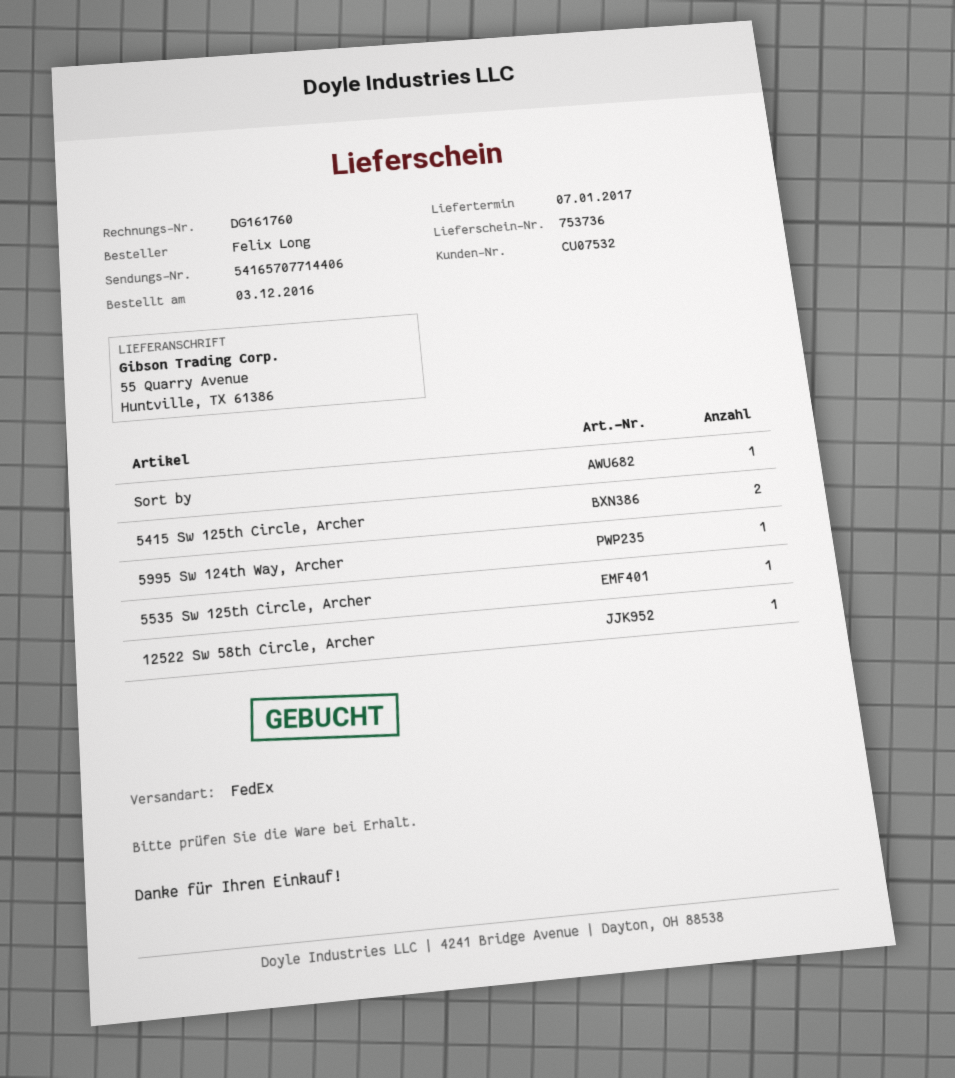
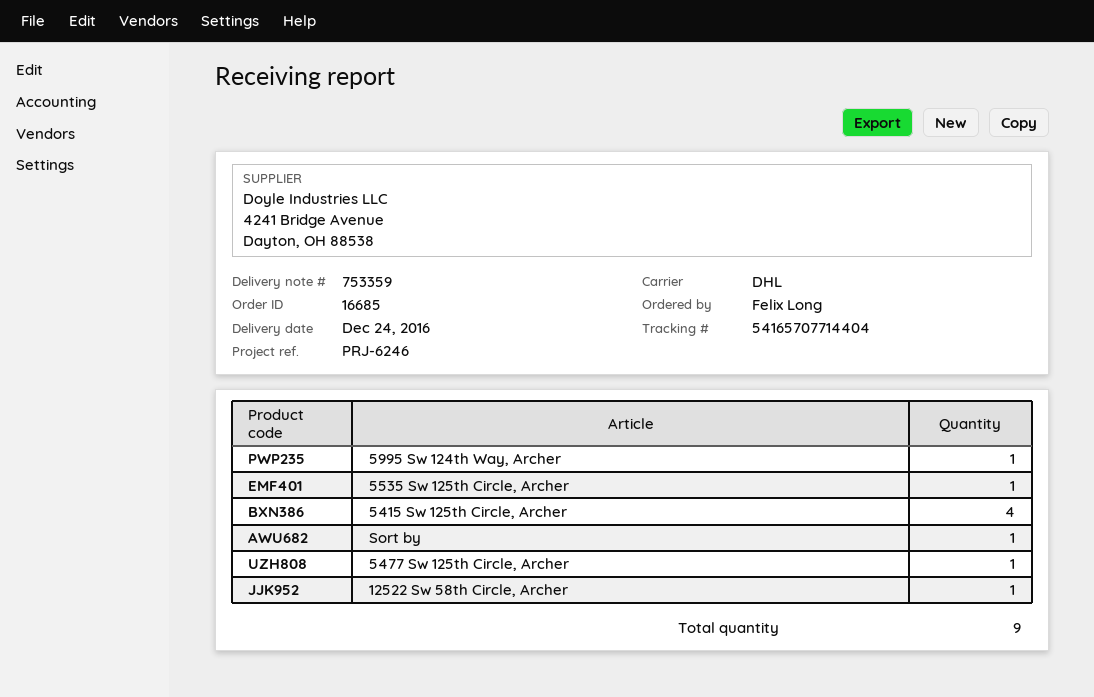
delivery note number: 753736 -> 753359
delivery date: 2017-01-07 -> 2016-12-24
shipping method: FedEx -> DHL
tracking number: 54165707714406 -> 54165707714404
5415 Sw 125th Circle, Archer: 2 -> 4
5477 Sw 125th Circle, Archer: none -> 1

